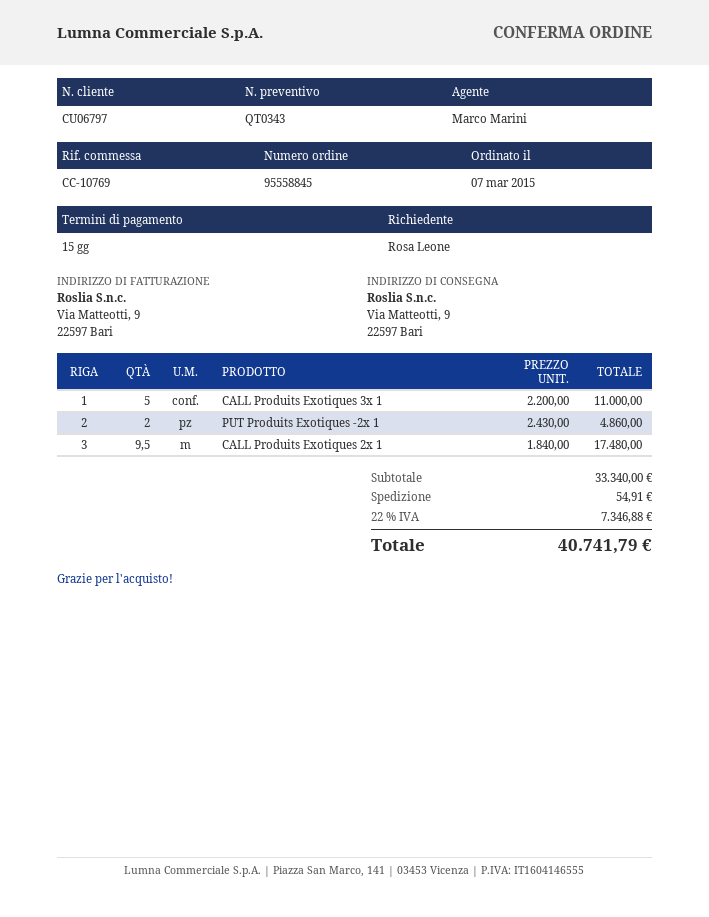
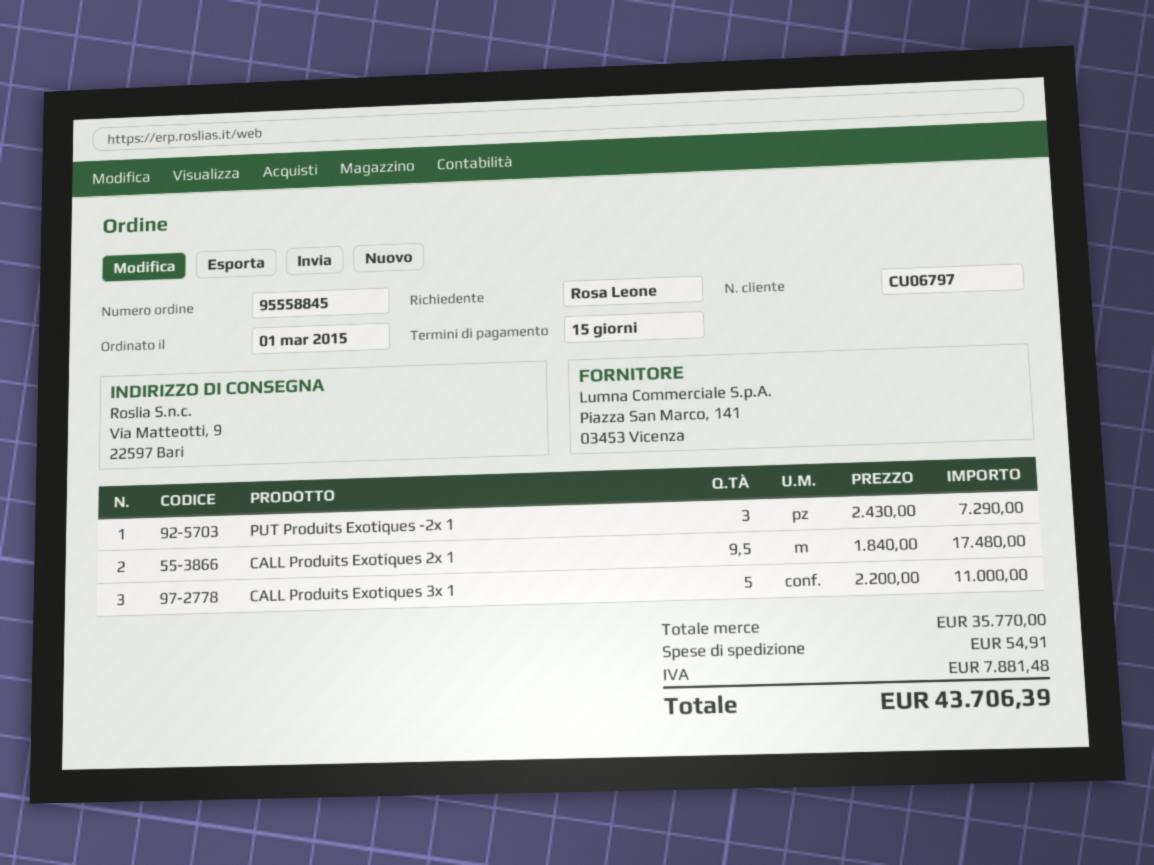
order date: 2015-03-07 -> 2015-03-01
PUT Produits Exotiques -2x 1: 2 x 2430.00 = 4860.00 -> 3 x 2430.00 = 7290.00
subtotal: 33340.00 -> 35770.00
tax: 7346.88 -> 7881.48
total: 40741.79 -> 43706.39

